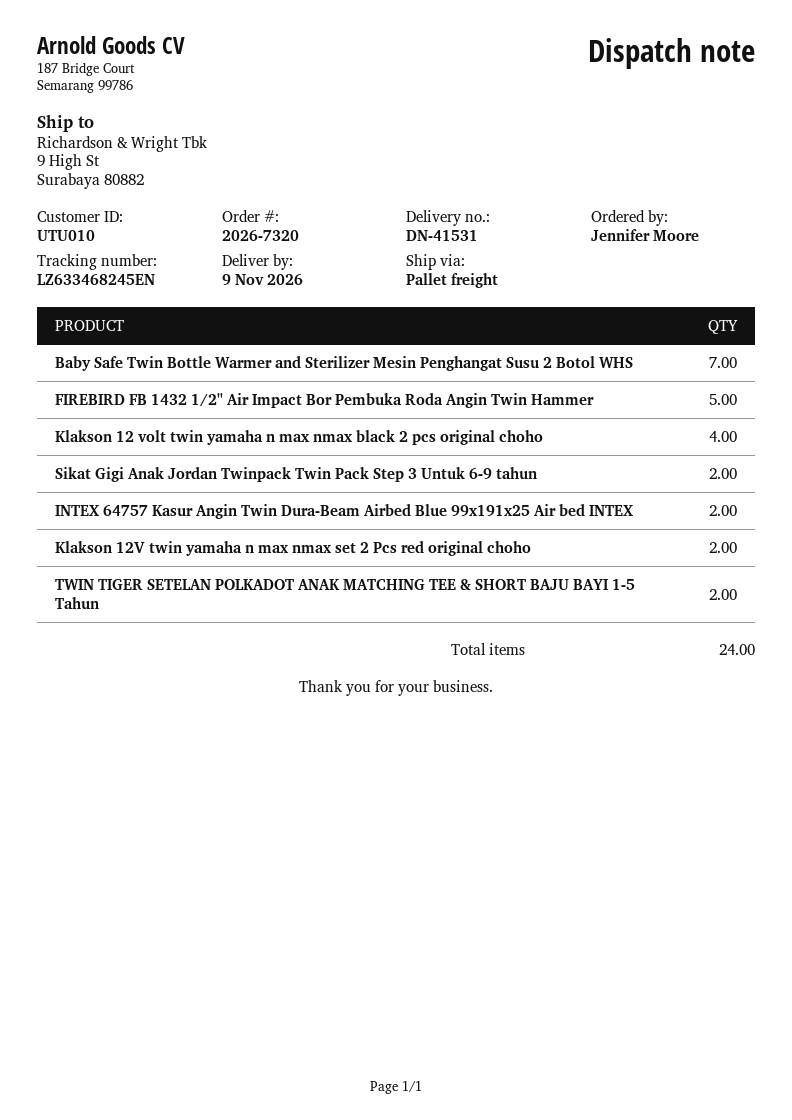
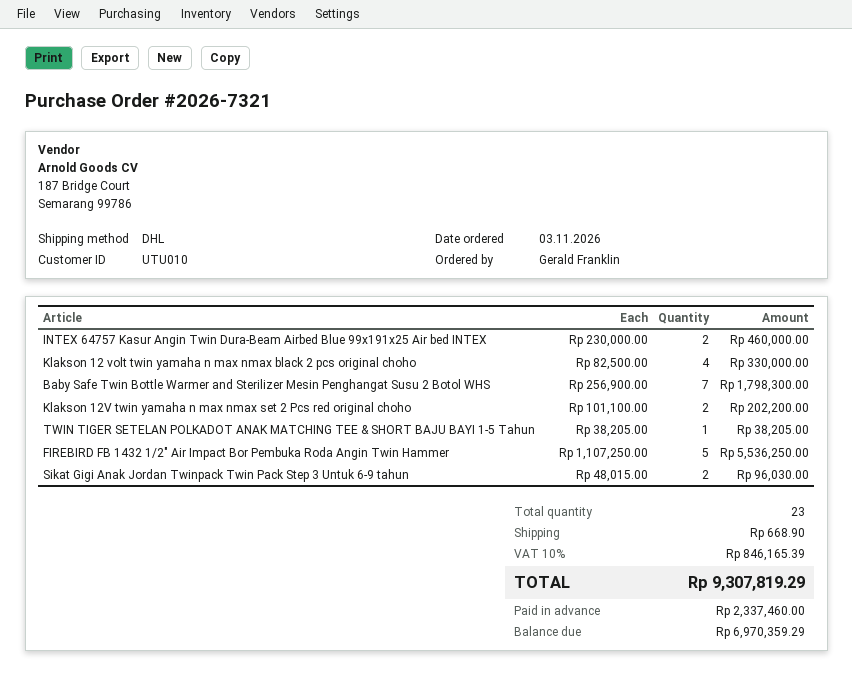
order number: 2026-7320 -> 2026-7321
ordered by: Jennifer Moore -> Gerald Franklin
shipping method: pallet freight -> DHL
TWIN TIGER SETELAN POLKADOT ANAK MATCHING TEE & SHORT BAJU BAYI 1-5 Tahun: 2 -> 1
total quantity: 24 -> 23

